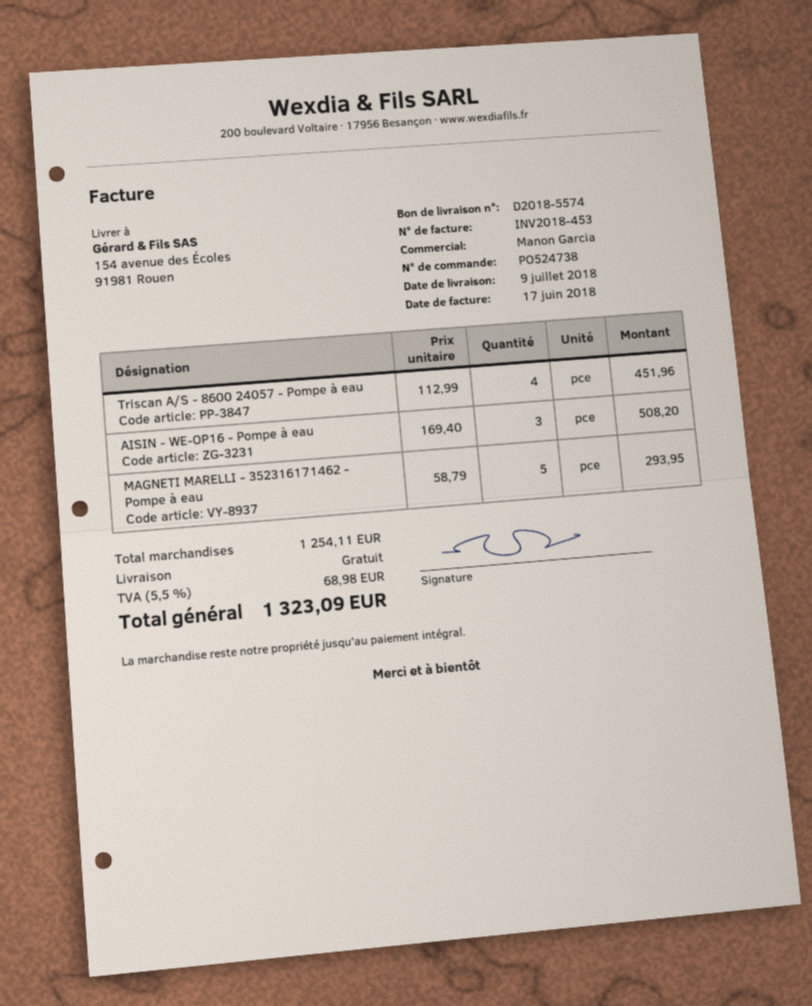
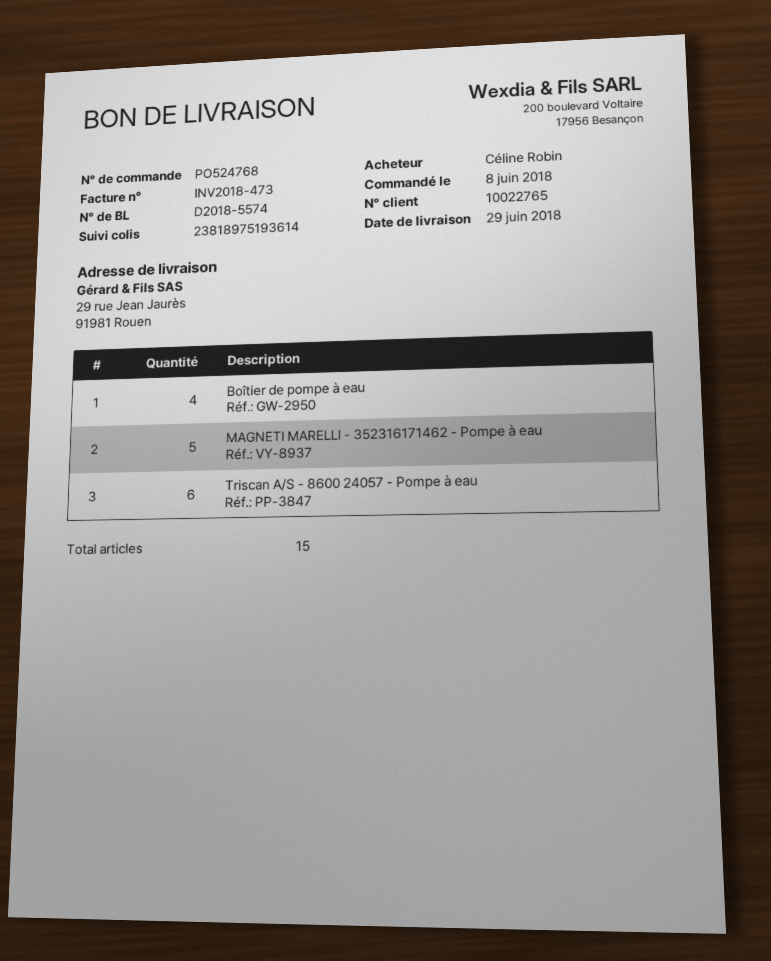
order number: PO524738 -> PO524768
delivery date: 2018-07-09 -> 2018-06-29
invoice number: INV2018-453 -> INV2018-473
ship to: 154 avenue des Écoles, 91981 Rouen -> 29 rue Jean Jaurès, 91981 Rouen
Triscan A/S - 8600 24057 - Pompe à eau: 4 -> 6
AISIN - WE-OP16 - Pompe à eau: 3 -> none
Boîtier de pompe à eau: none -> 4

